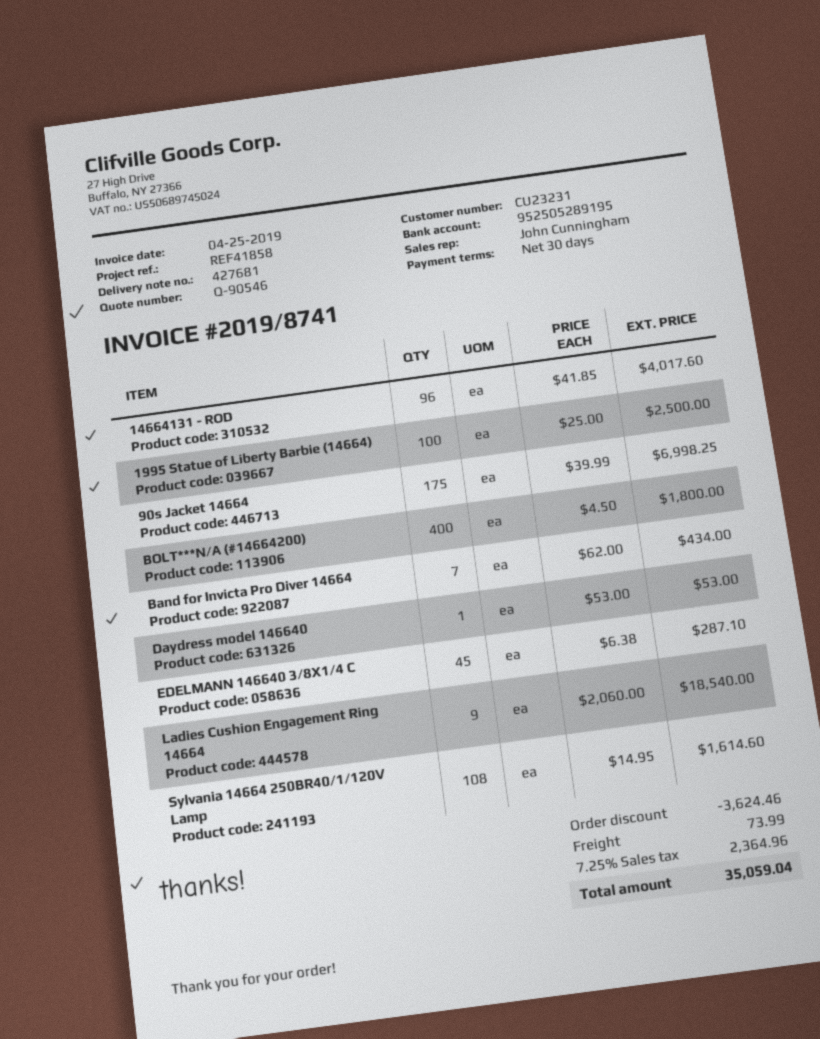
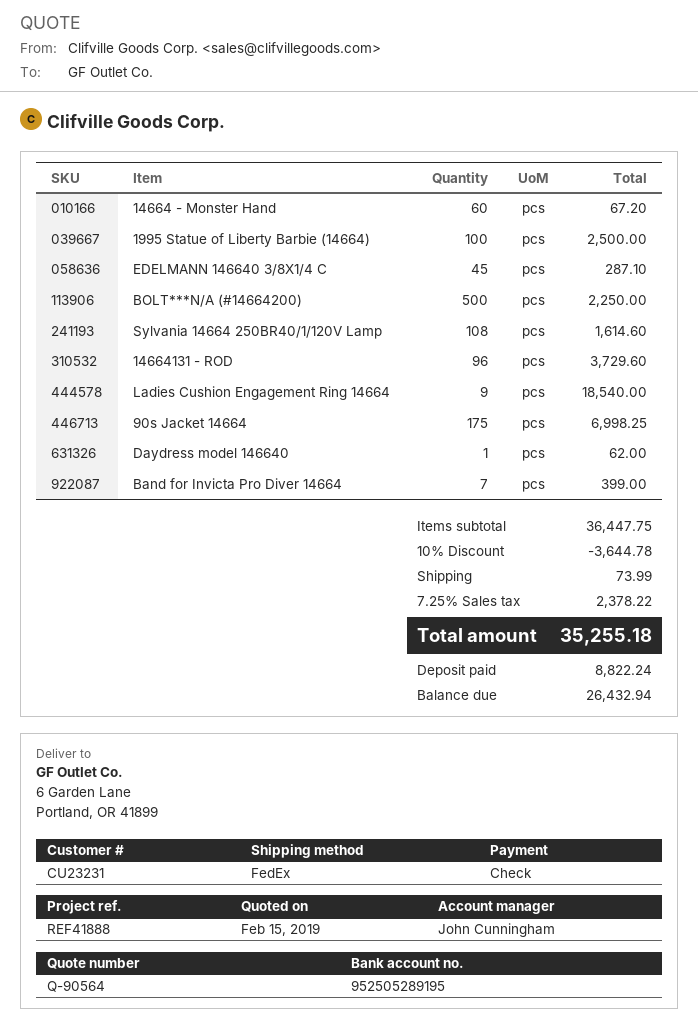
quote number: Q-90546 -> Q-90564
reference: REF41858 -> REF41888
14664131 - ROD: 96 for 4017.60 -> 96 for 3729.60
BOLT***N/A (#14664200): 400 for 1800.00 -> 500 for 2250.00
Band for Invicta Pro Diver 14664: 7 for 434.00 -> 7 for 399.00
Daydress model 146640: 1 for 53.00 -> 1 for 62.00
14664 - Monster Hand: none -> 60 for 67.20
discount: 3624.46 -> 3644.78
tax: 7.25% = 2364.96 -> 7.25% = 2378.22
total: 35059.04 -> 35255.18

